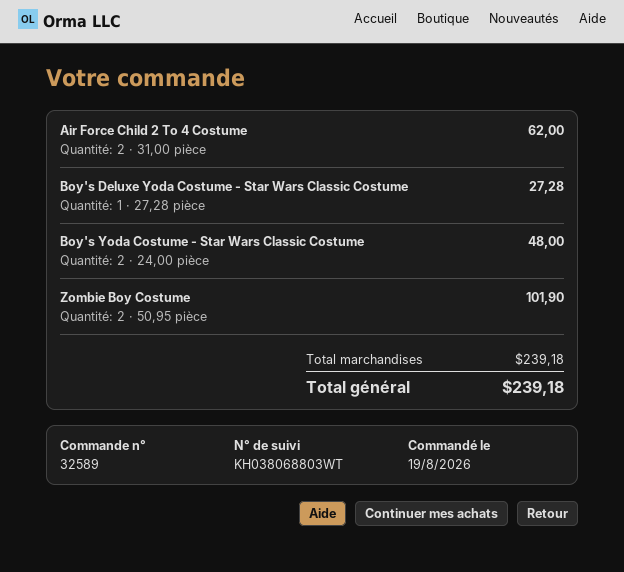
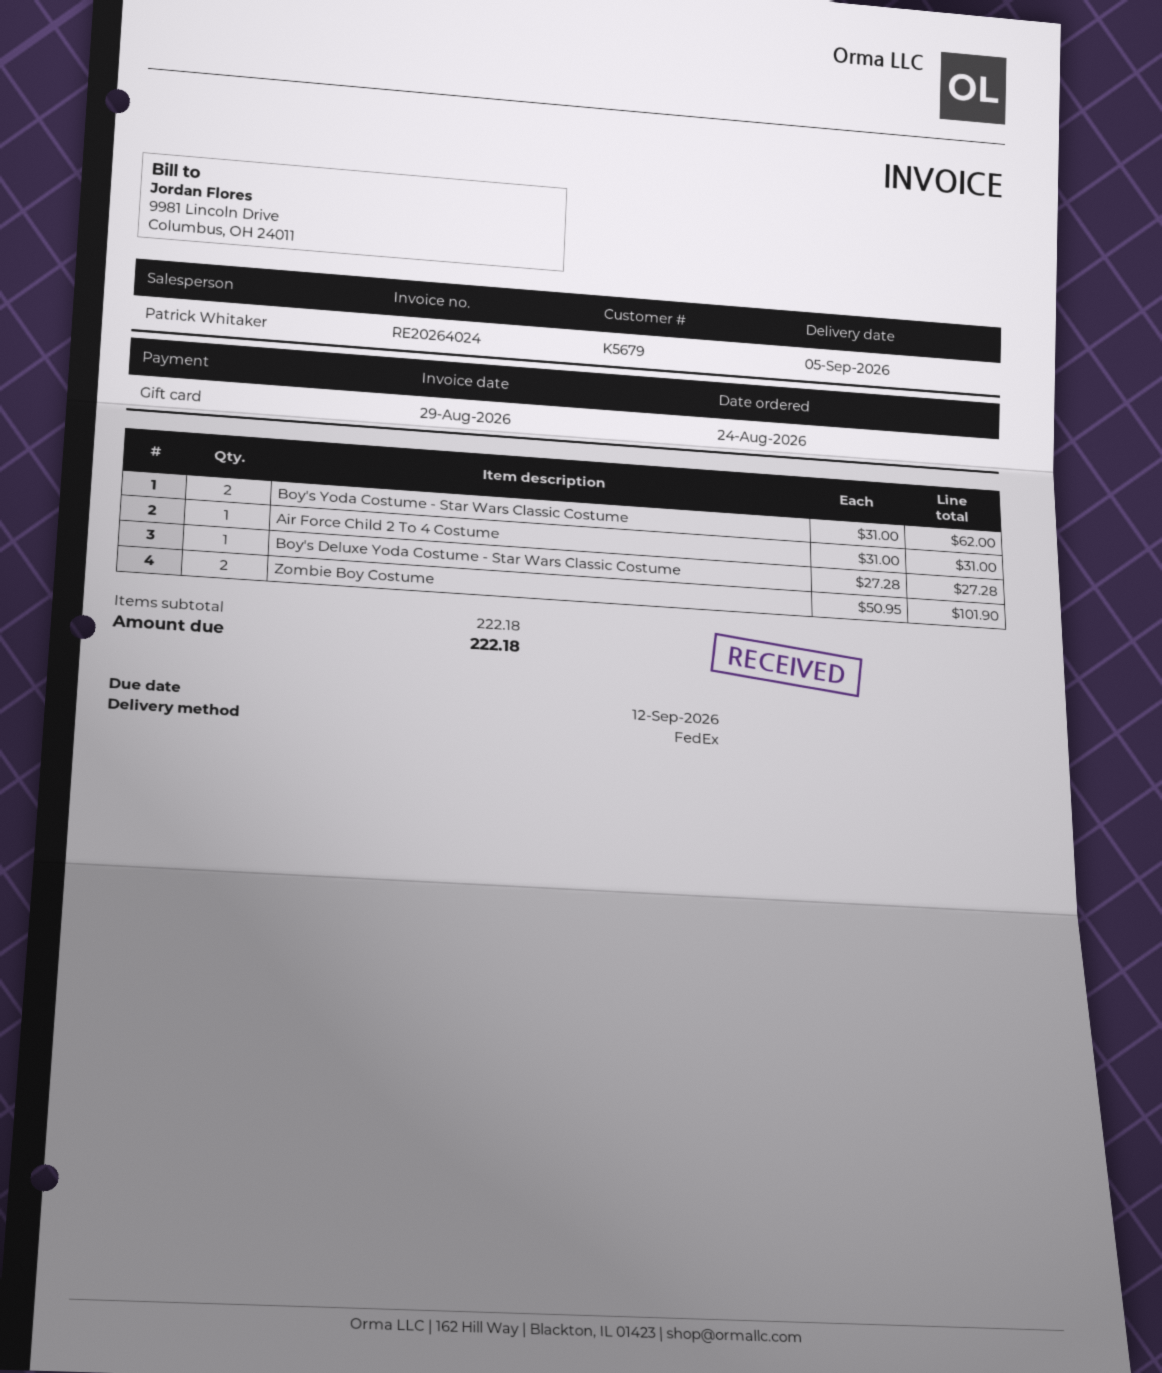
order date: 2026-08-19 -> 2026-08-24
Air Force Child 2 To 4 Costume: 2 x 31.00 = 62.00 -> 1 x 31.00 = 31.00
Boy's Yoda Costume - Star Wars Classic Costume: 2 x 24.00 = 48.00 -> 2 x 31.00 = 62.00
subtotal: 239.18 -> 222.18
total: 239.18 -> 222.18

